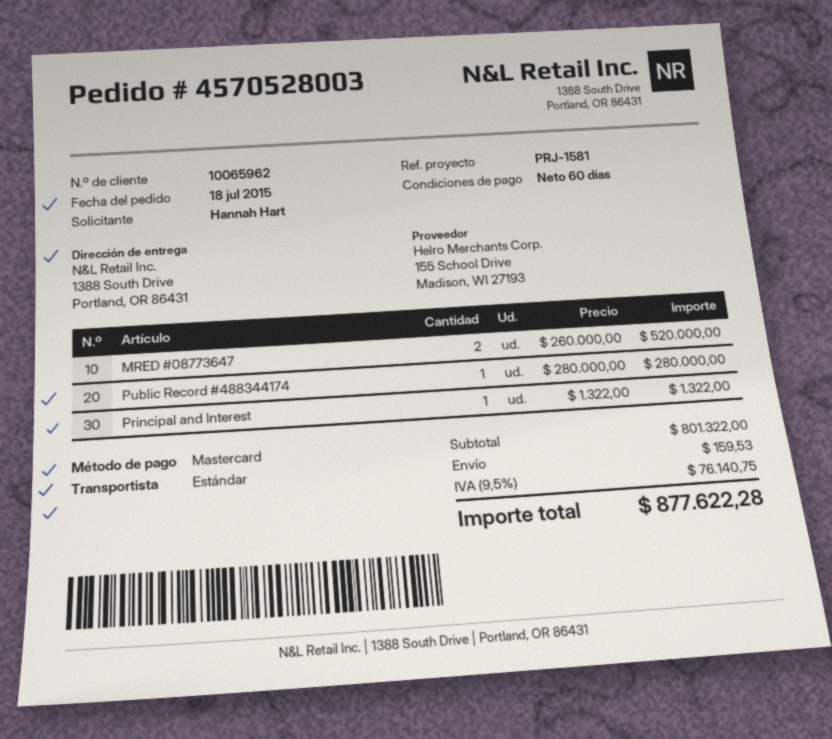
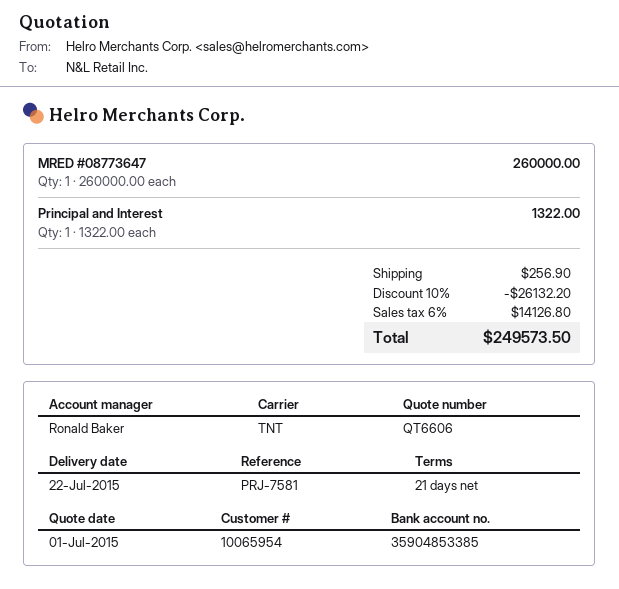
payment terms: 60 days -> 21 days
customer number: 10065962 -> 10065954
reference: PRJ-1581 -> PRJ-7581
shipping method: standard -> TNT
MRED #08773647: 2 x 260000.00 = 520000.00 -> 1 x 260000.00 = 260000.00
Public Record #488344174: 1 x 280000.00 = 280000.00 -> none
discount: none -> 10% = 26132.20
shipping: 159.53 -> 256.90
tax: 9.5% = 76140.75 -> 6% = 14126.80
total: 877622.28 -> 249573.50

